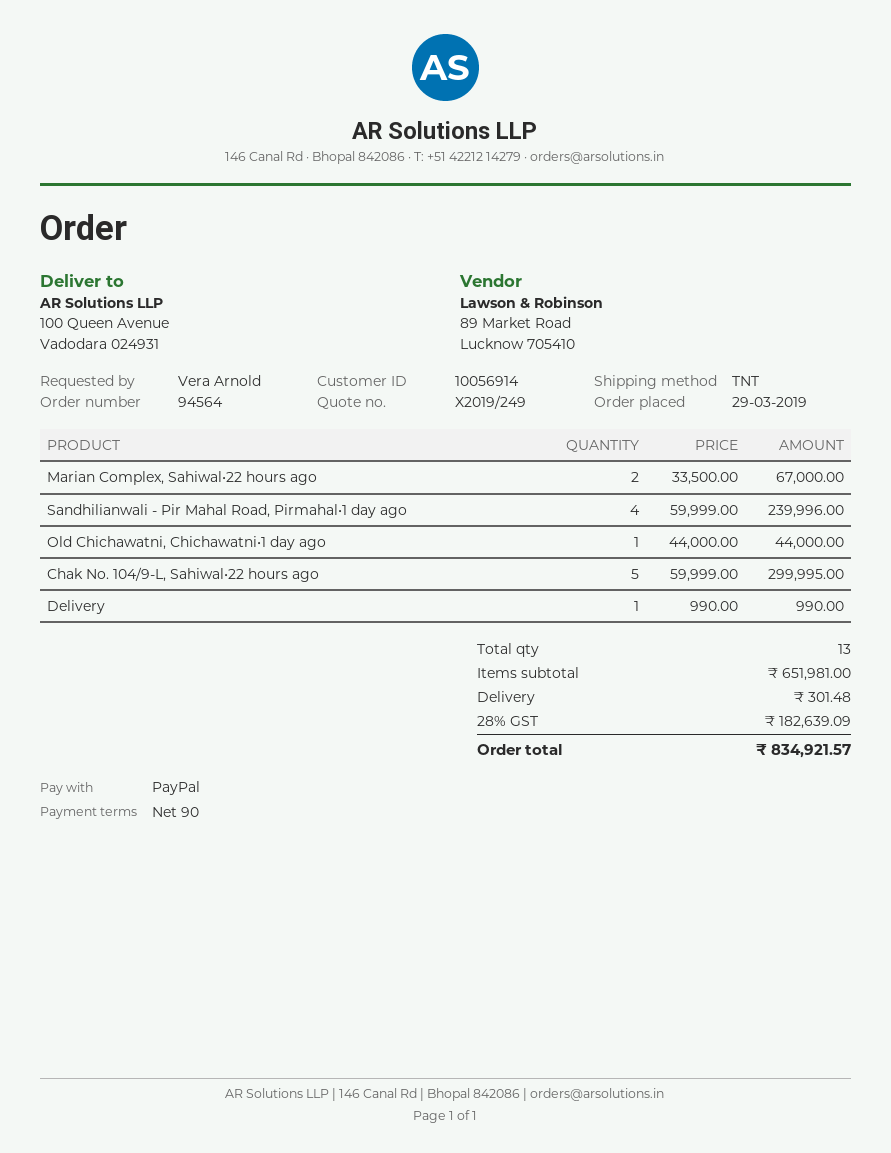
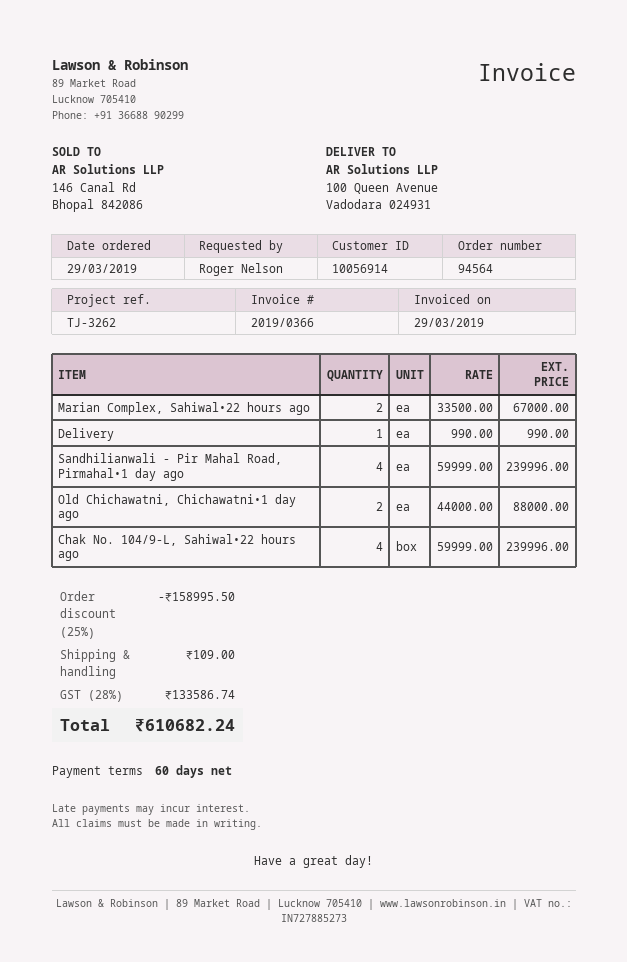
payment terms: 90 days -> 60 days
ordered by: Vera Arnold -> Roger Nelson
Old Chichawatni, Chichawatni•1 day ago: 1 x 44000.00 = 44000.00 -> 2 x 44000.00 = 88000.00
Chak No. 104/9-L, Sahiwal•22 hours ago: 5 x 59999.00 = 299995.00 -> 4 x 59999.00 = 239996.00
discount: none -> 25% = 158995.50
shipping: 301.48 -> 109.00
tax: 28% = 182639.09 -> 28% = 133586.74
total: 834921.57 -> 610682.24

